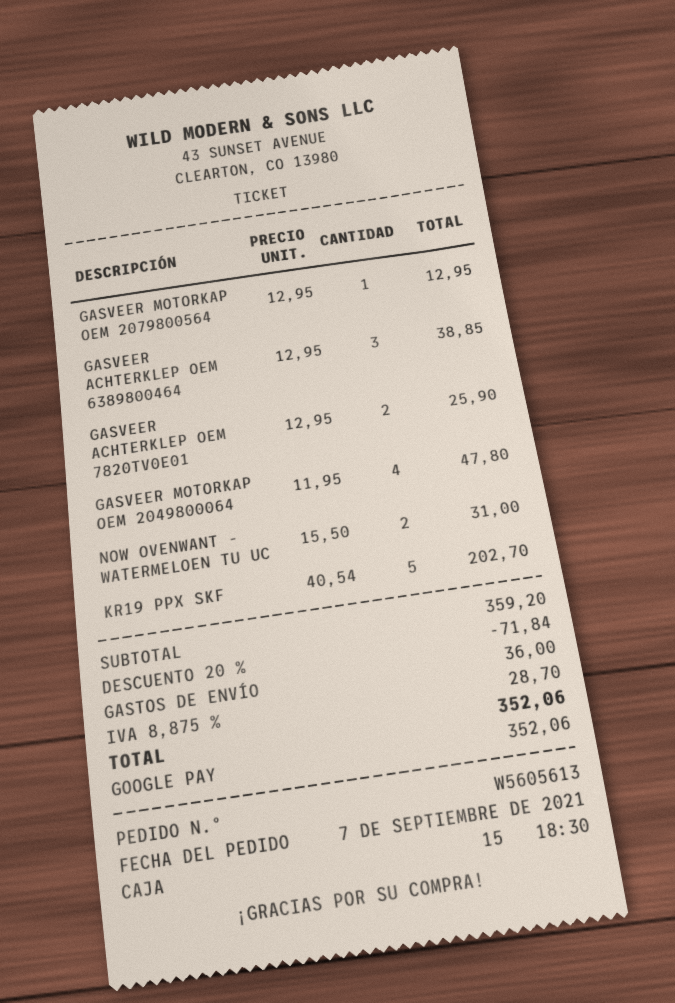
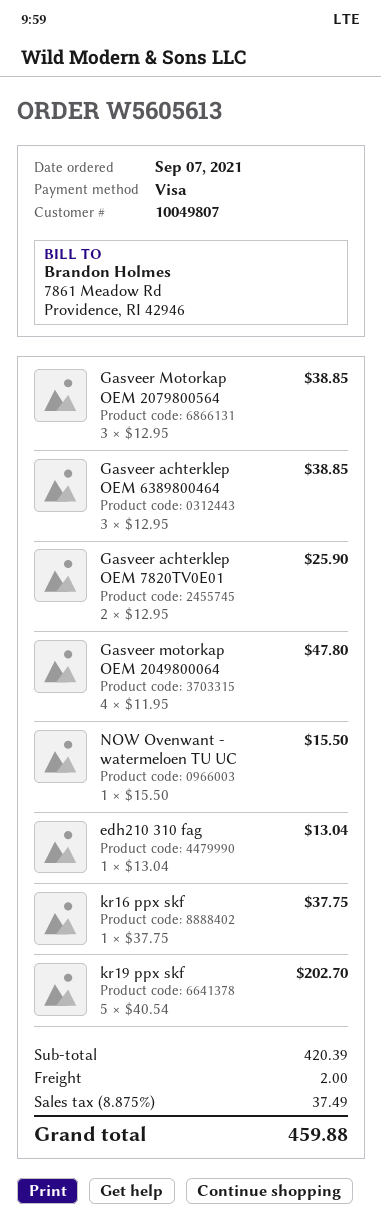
payment method: Google Pay -> Visa
GASVEER MOTORKAP OEM 2079800564: 1 x 12.95 = 12.95 -> 3 x 12.95 = 38.85
NOW OVENWANT - WATERMELOEN TU UC: 2 x 15.50 = 31.00 -> 1 x 15.50 = 15.50
edh210 310 fag: none -> 1 x 13.04 = 13.04
kr16 ppx skf: none -> 1 x 37.75 = 37.75
subtotal: 359.20 -> 420.39
discount: 20% = 71.84 -> none
shipping: 36.00 -> 2.00
tax: 8.875% = 28.70 -> 8.875% = 37.49
total: 352.06 -> 459.88

